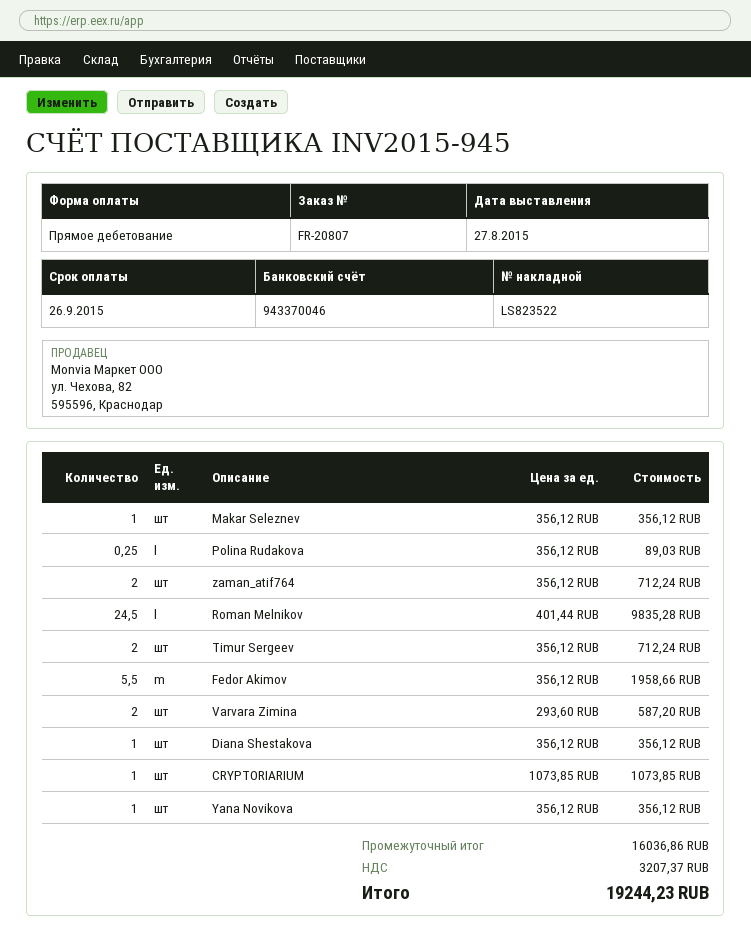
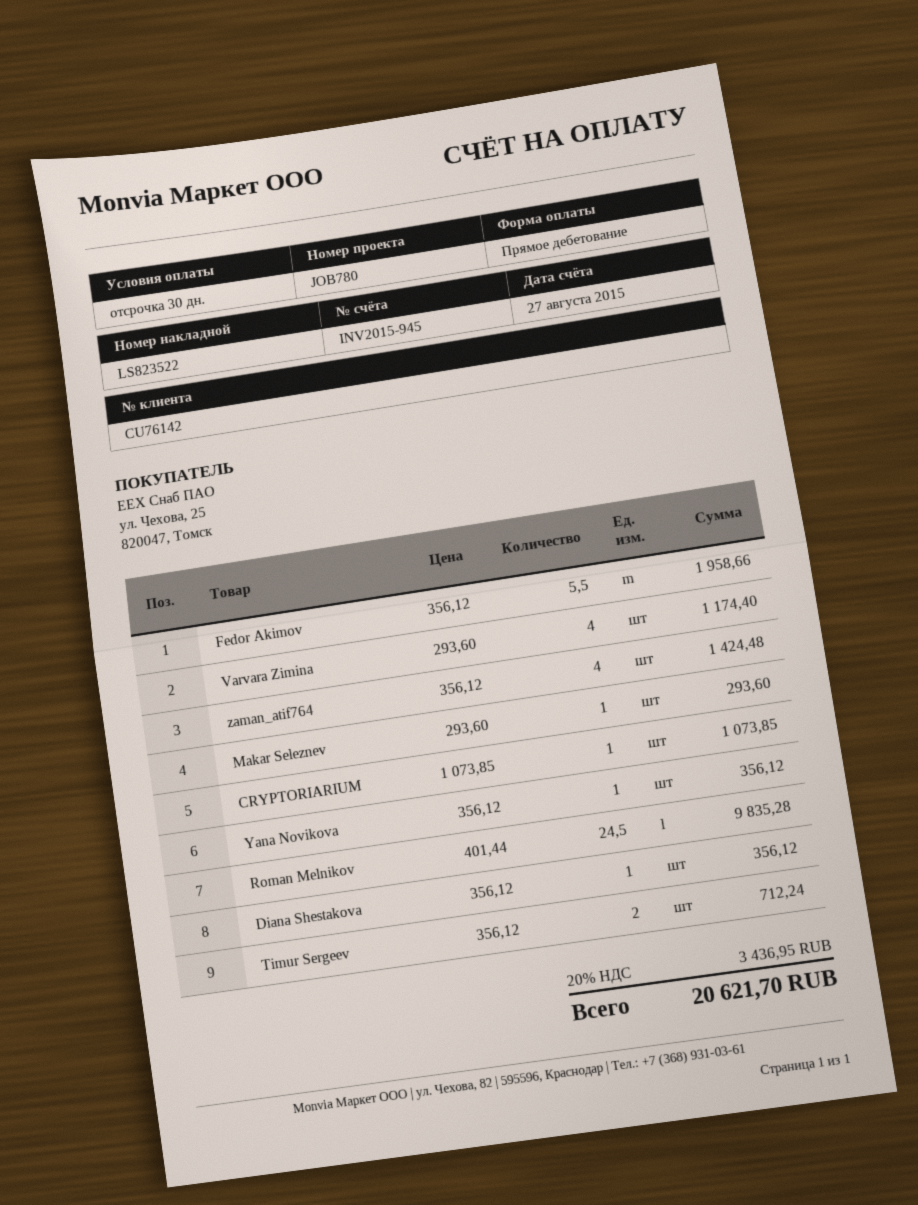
Makar Seleznev: 1 x 356.12 = 356.12 -> 1 x 293.60 = 293.60
Polina Rudakova: 0.25 x 356.12 = 89.03 -> none
zaman_atif764: 2 x 356.12 = 712.24 -> 4 x 356.12 = 1424.48
Varvara Zimina: 2 x 293.60 = 587.20 -> 4 x 293.60 = 1174.40
tax: 3207.37 -> 3436.95
total: 19244.23 -> 20621.70

